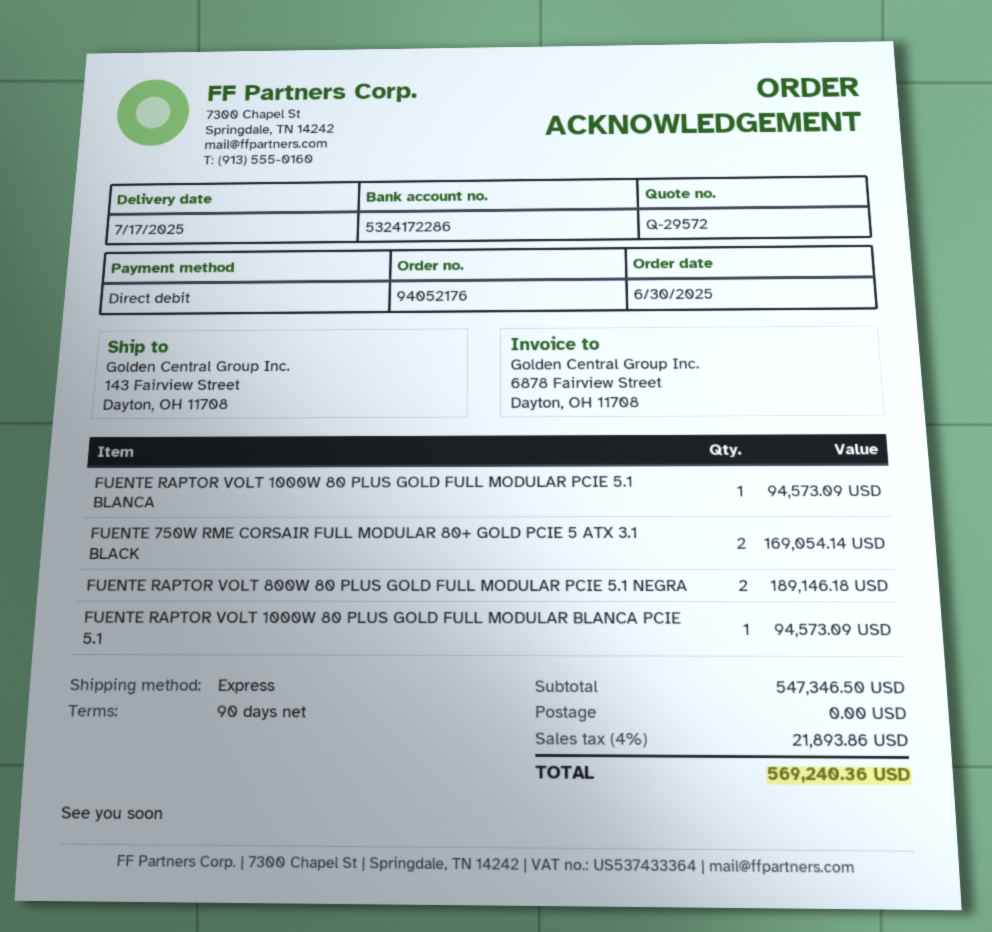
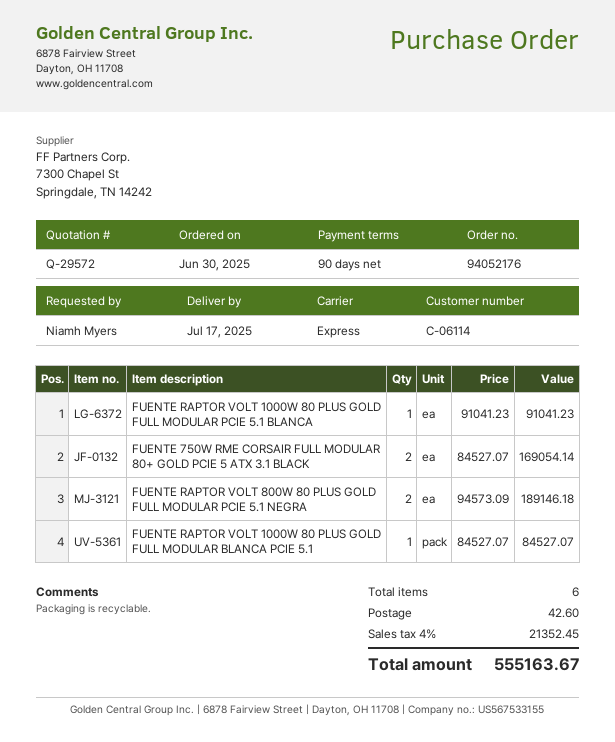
FUENTE RAPTOR VOLT 1000W 80 PLUS GOLD FULL MODULAR PCIE 5.1 BLANCA: 1 for 94573.09 -> 1 for 91041.23
FUENTE RAPTOR VOLT 1000W 80 PLUS GOLD FULL MODULAR BLANCA PCIE 5.1: 1 for 94573.09 -> 1 for 84527.07
shipping: 0.00 -> 42.60
tax: 4% = 21893.86 -> 4% = 21352.45
total: 569240.36 -> 555163.67

